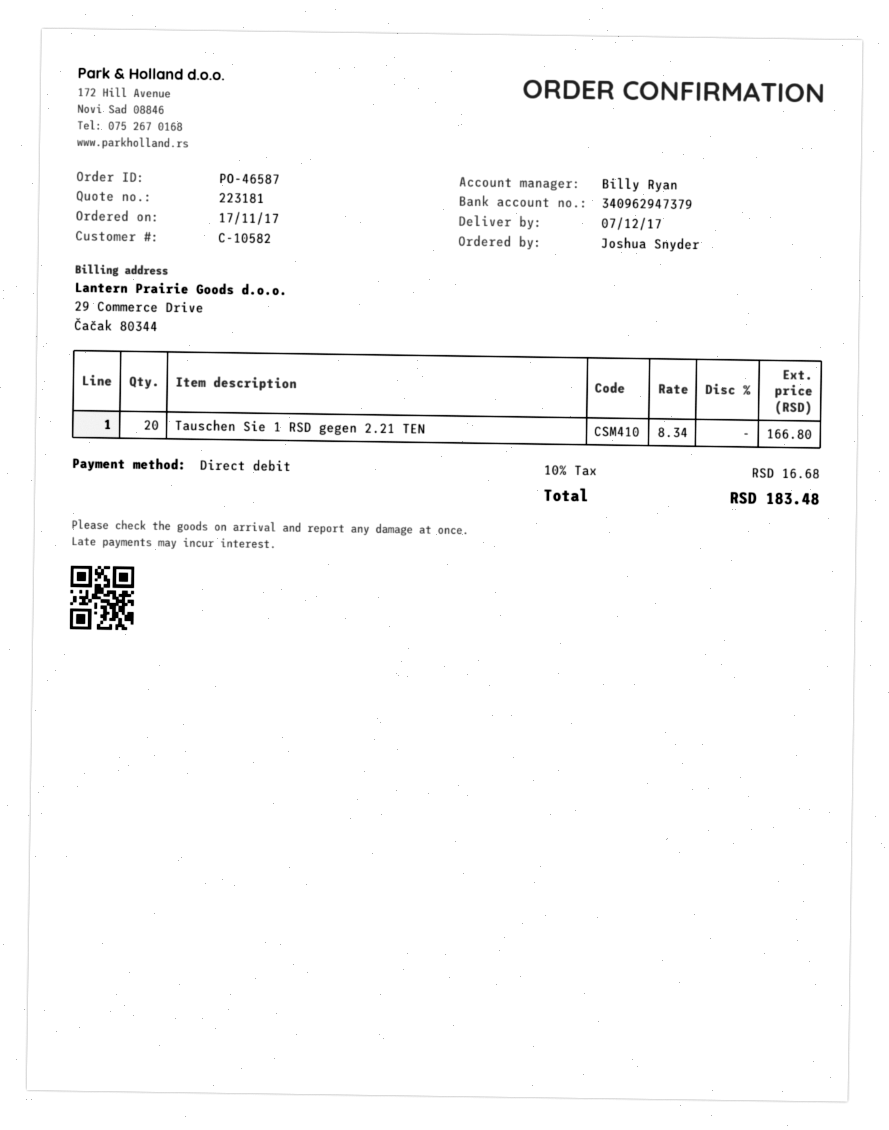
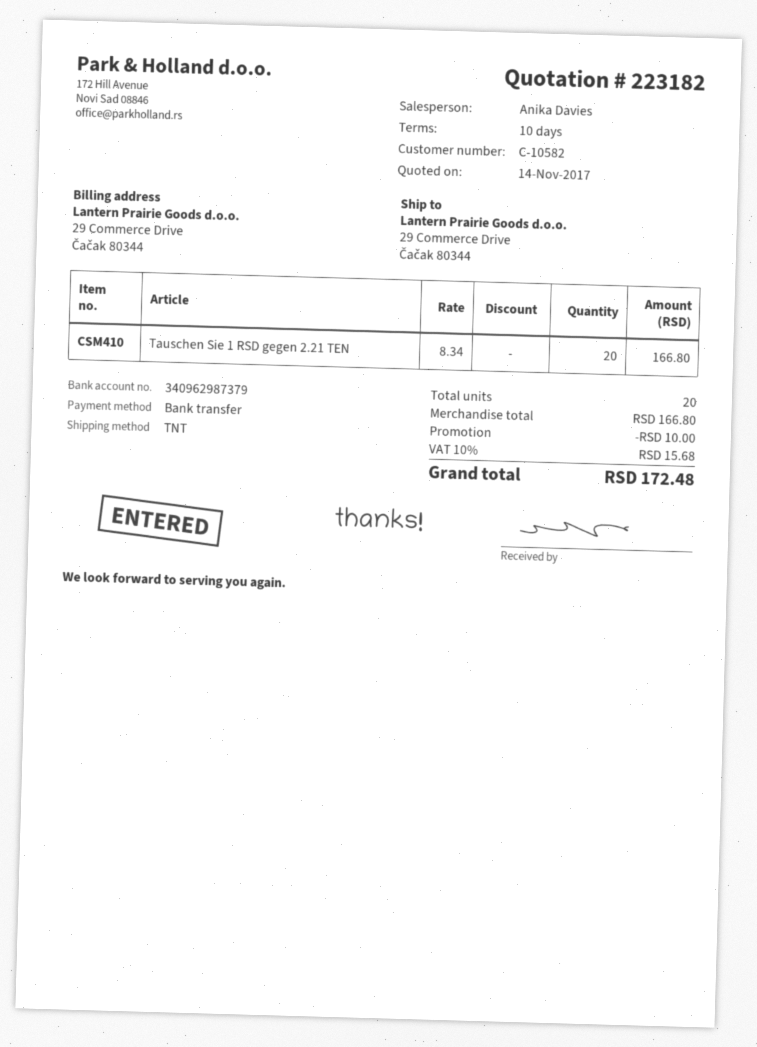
quote number: 223181 -> 223182
sales rep: Billy Ryan -> Anika Davies
payment method: direct debit -> bank transfer
bank account: 340962947379 -> 340962987379
discount: none -> 10.00
tax: 10% = 16.68 -> 10% = 15.68
total: 183.48 -> 172.48

